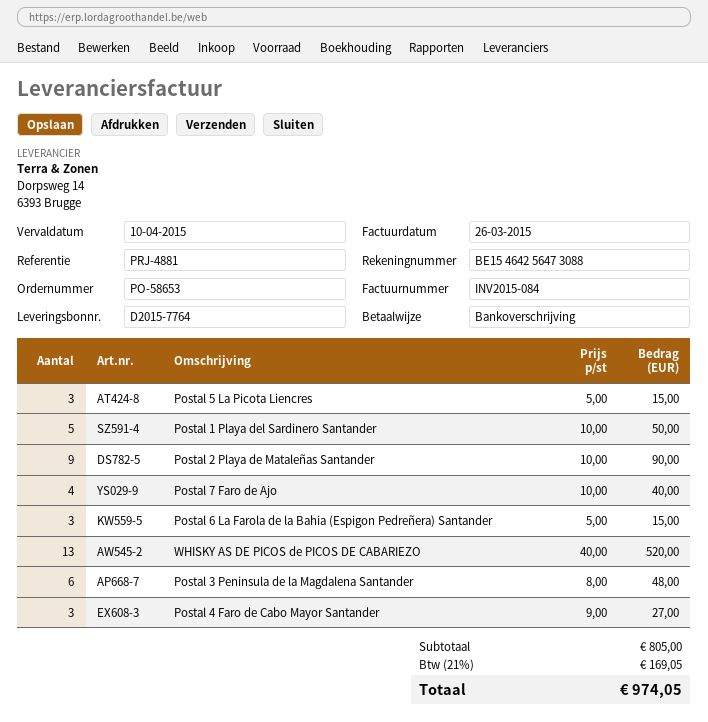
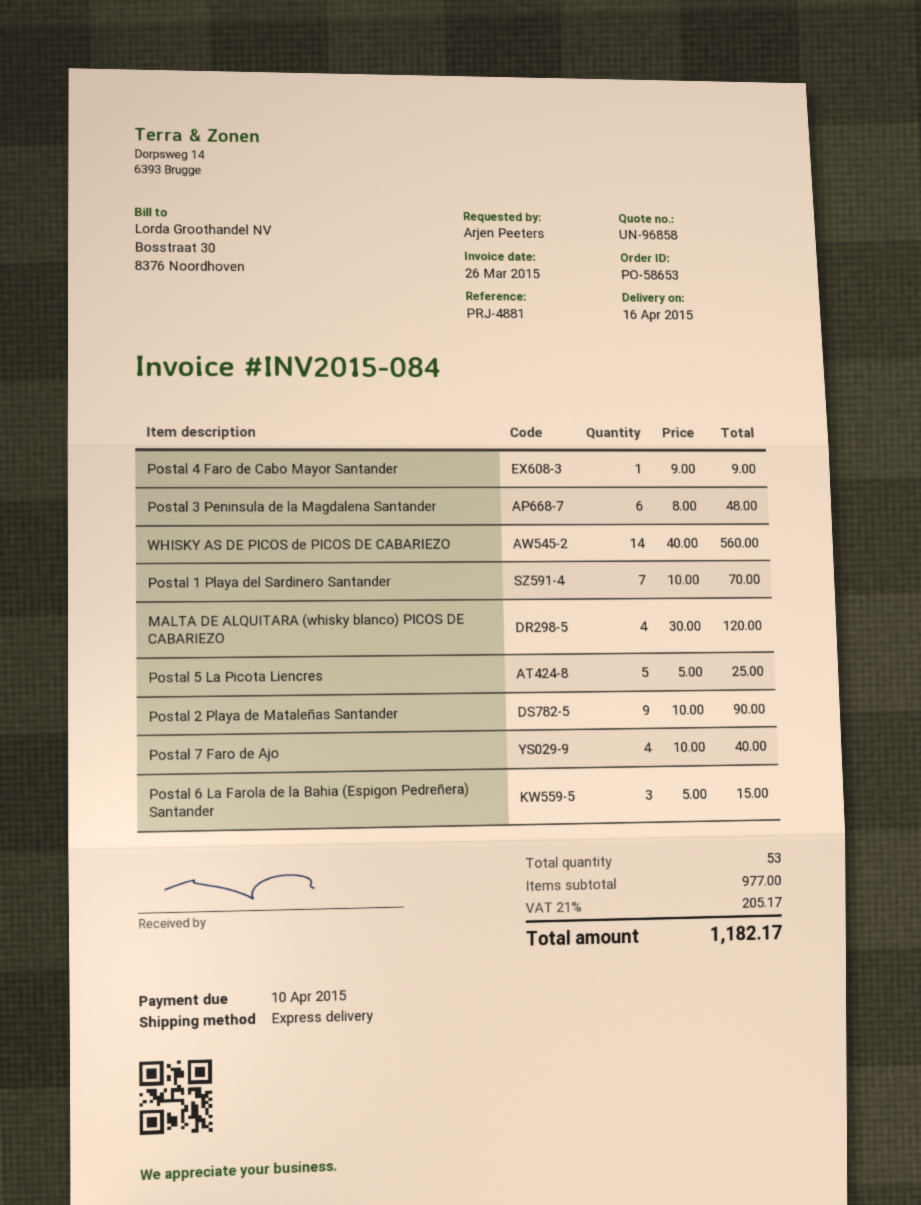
Postal 5 La Picota Liencres: 3 x 5.00 = 15.00 -> 5 x 5.00 = 25.00
Postal 1 Playa del Sardinero Santander: 5 x 10.00 = 50.00 -> 7 x 10.00 = 70.00
WHISKY AS DE PICOS de PICOS DE CABARIEZO: 13 x 40.00 = 520.00 -> 14 x 40.00 = 560.00
Postal 4 Faro de Cabo Mayor Santander: 3 x 9.00 = 27.00 -> 1 x 9.00 = 9.00
MALTA DE ALQUITARA (whisky blanco) PICOS DE CABARIEZO: none -> 4 x 30.00 = 120.00
subtotal: 805.00 -> 977.00
tax: 21% = 169.05 -> 21% = 205.17
total: 974.05 -> 1182.17

